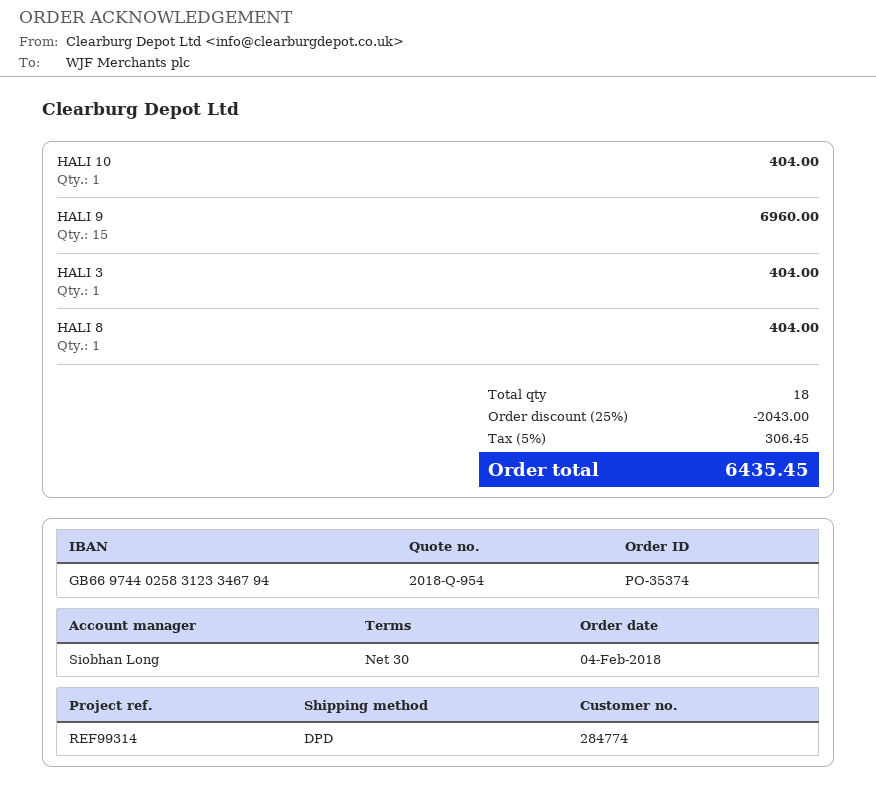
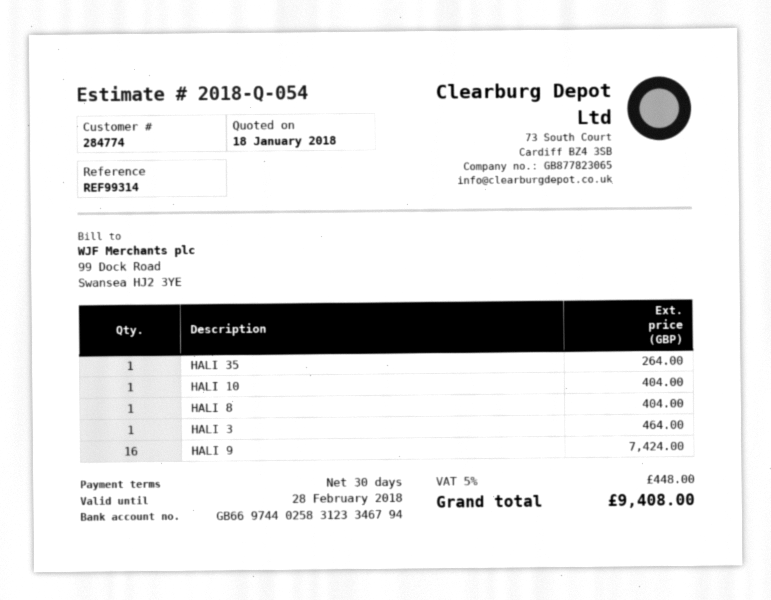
quote number: 2018-Q-954 -> 2018-Q-054
HALI 9: 15 for 6960.00 -> 16 for 7424.00
HALI 3: 1 for 404.00 -> 1 for 464.00
HALI 35: none -> 1 for 264.00
discount: 25% = 2043.00 -> none
tax: 5% = 306.45 -> 5% = 448.00
total: 6435.45 -> 9408.00

